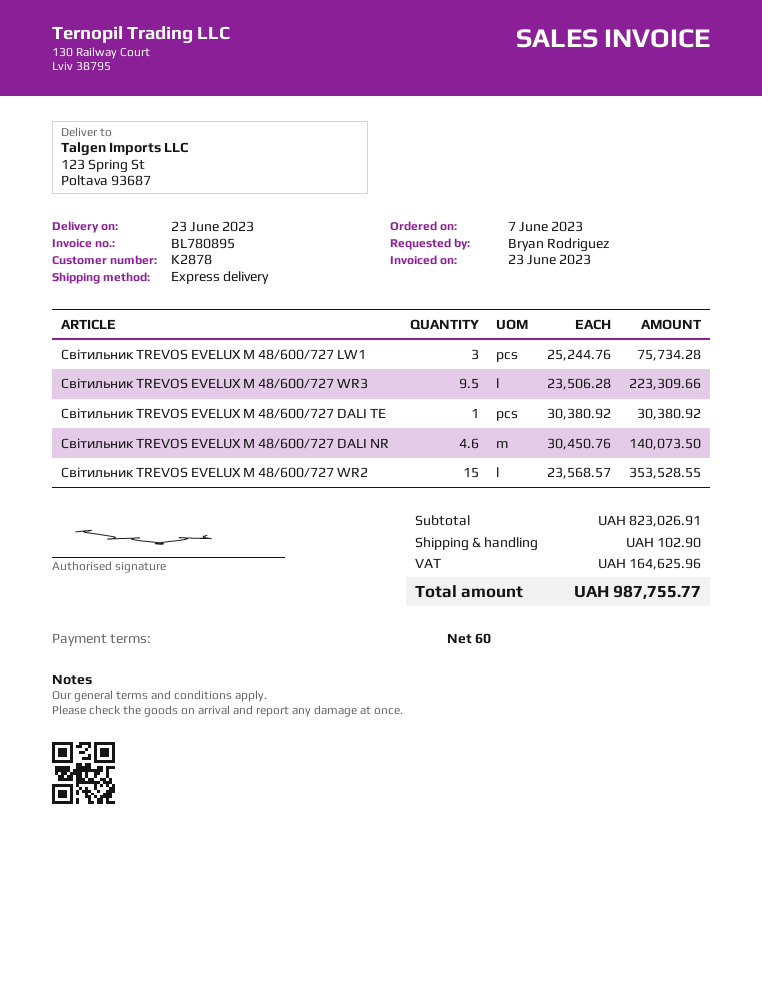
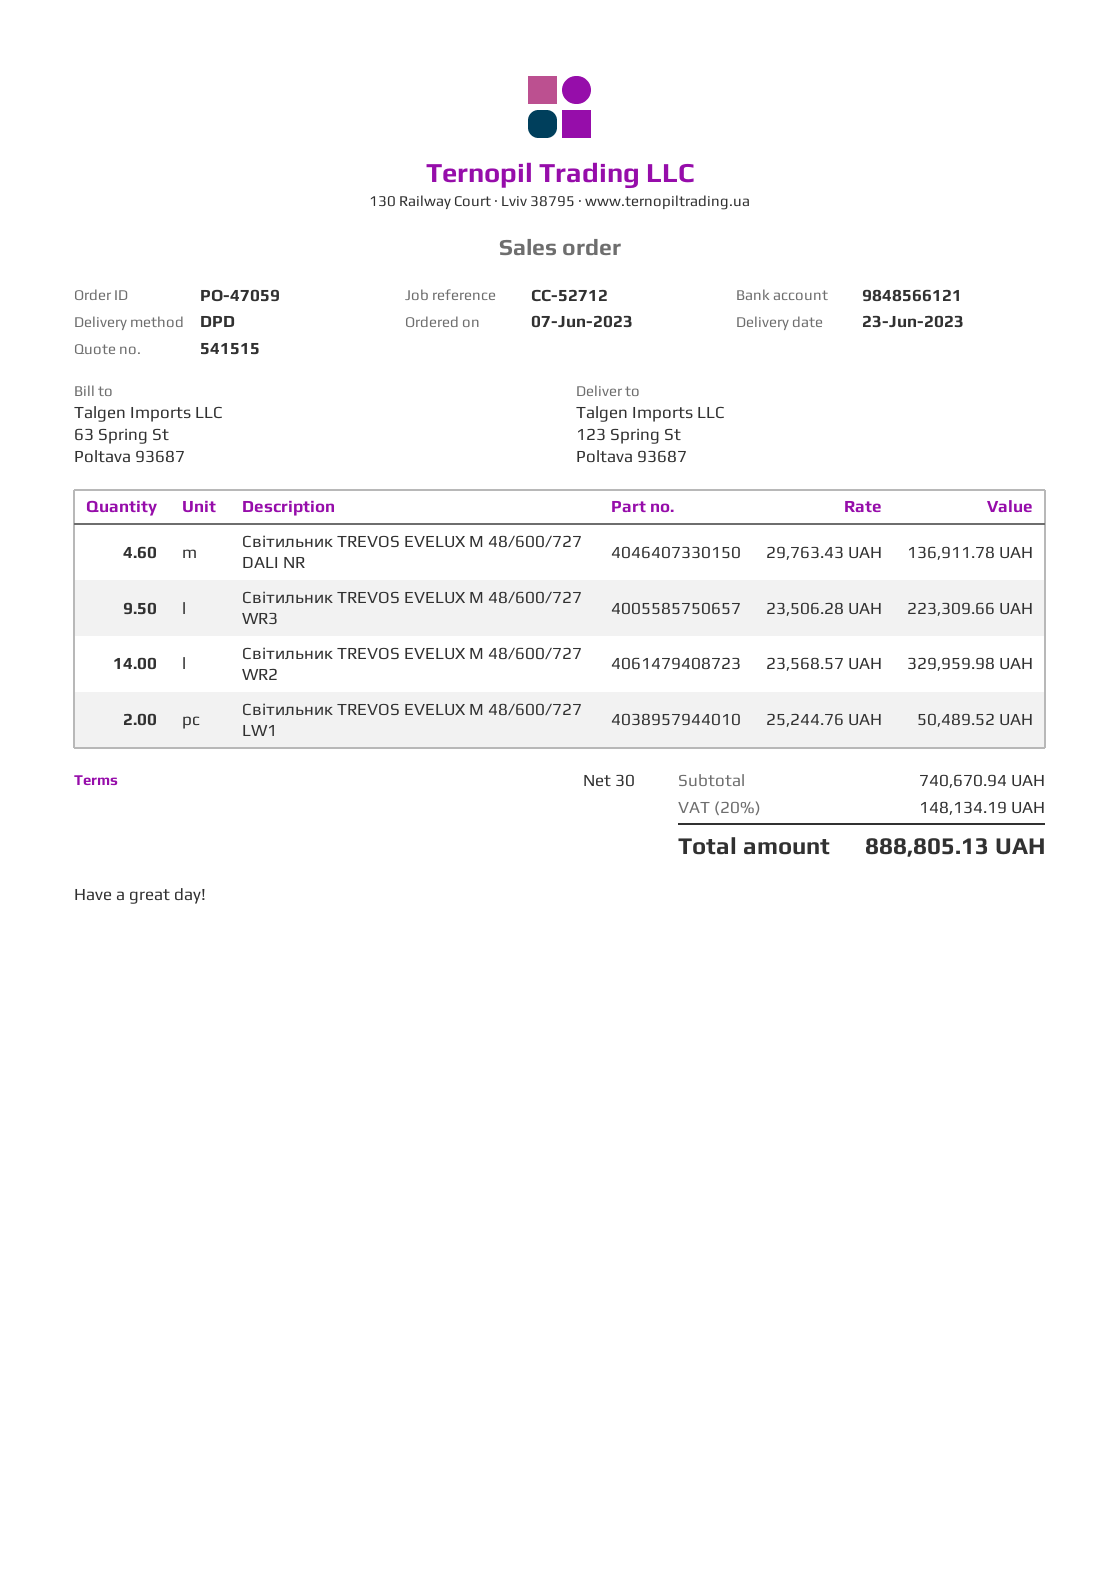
payment terms: 60 days -> 30 days
shipping method: express -> DPD
Світильник TREVOS EVELUX M 48/600/727 LW1: 3 x 25244.76 = 75734.28 -> 2 x 25244.76 = 50489.52
Світильник TREVOS EVELUX M 48/600/727 DALI TE: 1 x 30380.92 = 30380.92 -> none
Світильник TREVOS EVELUX M 48/600/727 DALI NR: 4.6 x 30450.76 = 140073.50 -> 4.6 x 29763.43 = 136911.78
Світильник TREVOS EVELUX M 48/600/727 WR2: 15 x 23568.57 = 353528.55 -> 14 x 23568.57 = 329959.98
subtotal: 823026.91 -> 740670.94
shipping: 102.90 -> none
tax: 164625.96 -> 148134.19
total: 987755.77 -> 888805.13

